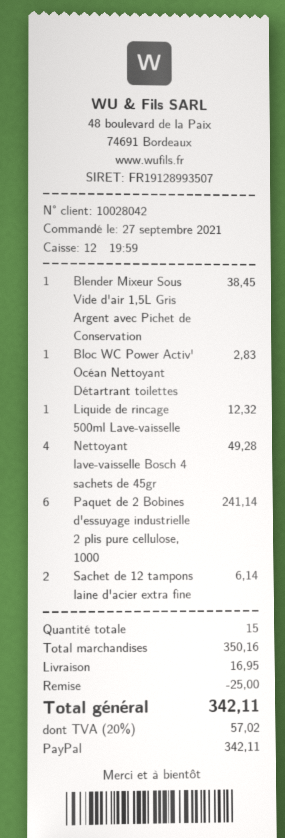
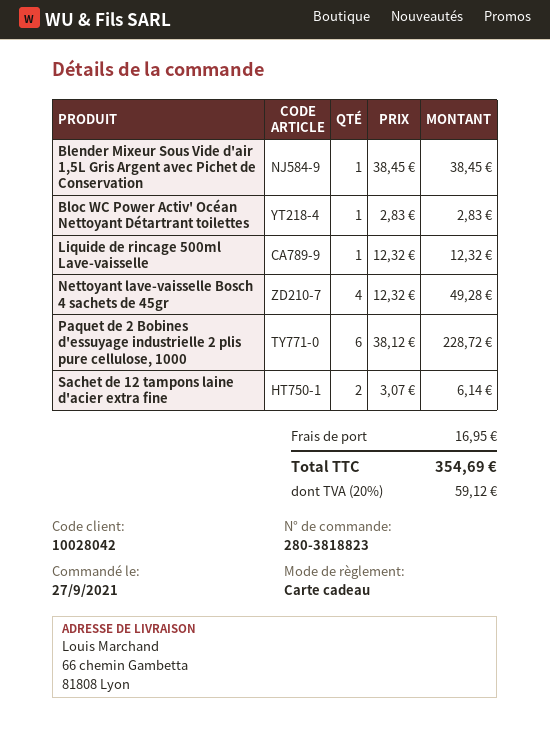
payment method: PayPal -> gift card
Paquet de 2 Bobines d'essuyage industrielle 2 plis pure cellulose, 1000: 6 for 241.14 -> 6 for 228.72
discount: 25.00 -> none
tax: 20% = 57.02 -> 20% = 59.12
total: 342.11 -> 354.69

